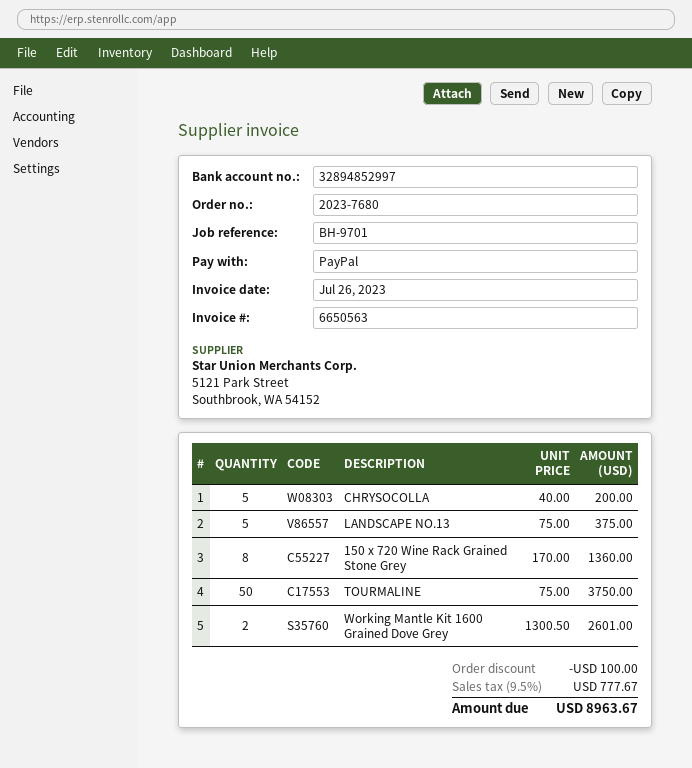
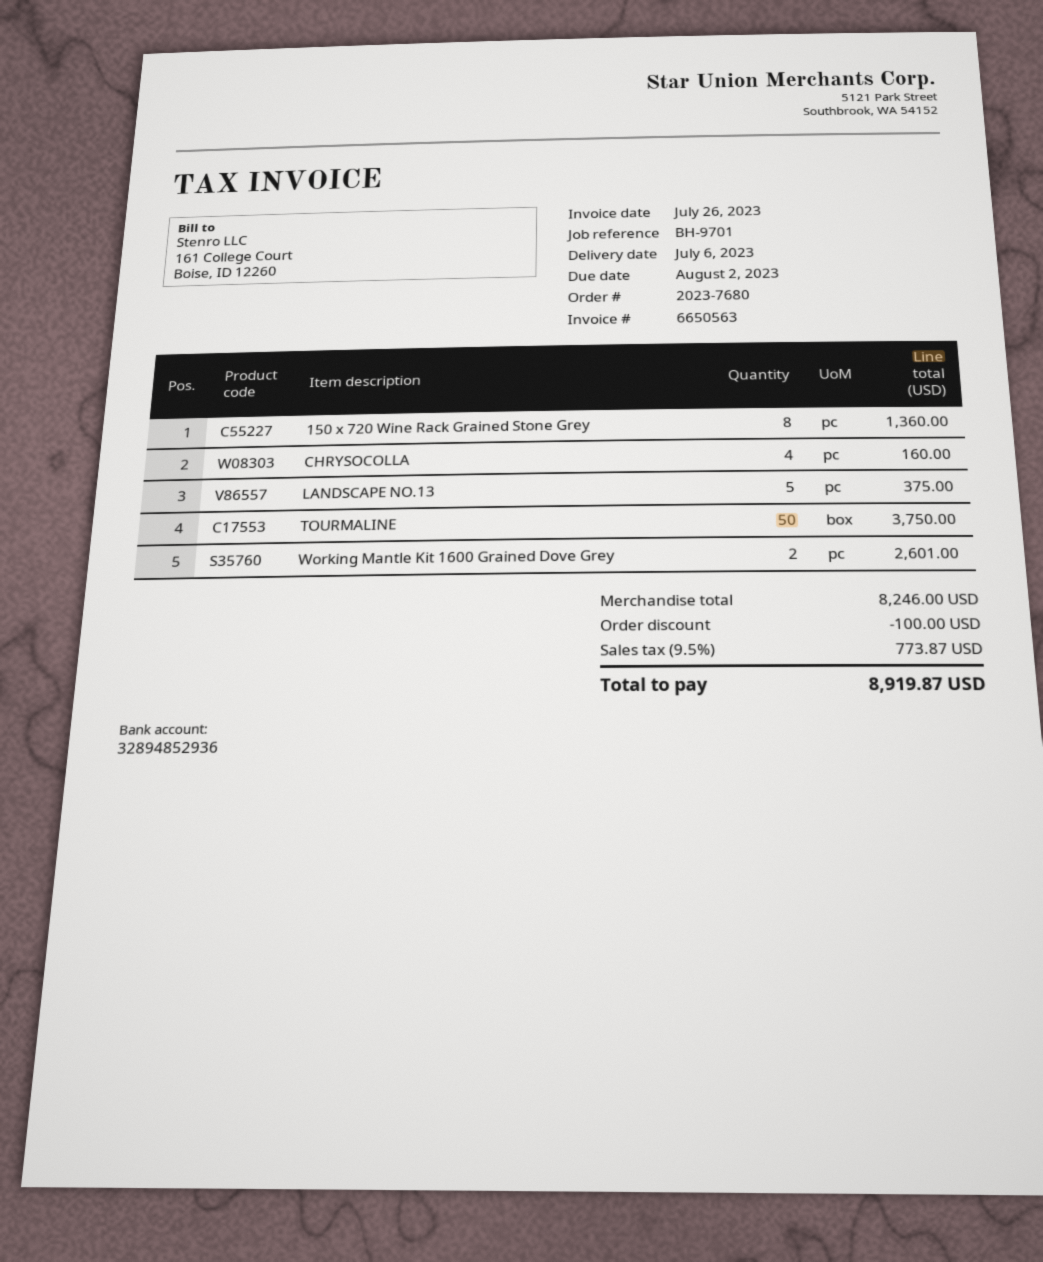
bank account: 32894852997 -> 32894852936
CHRYSOCOLLA: 5 for 200.00 -> 4 for 160.00
tax: 9.5% = 777.67 -> 9.5% = 773.87
total: 8963.67 -> 8919.87

